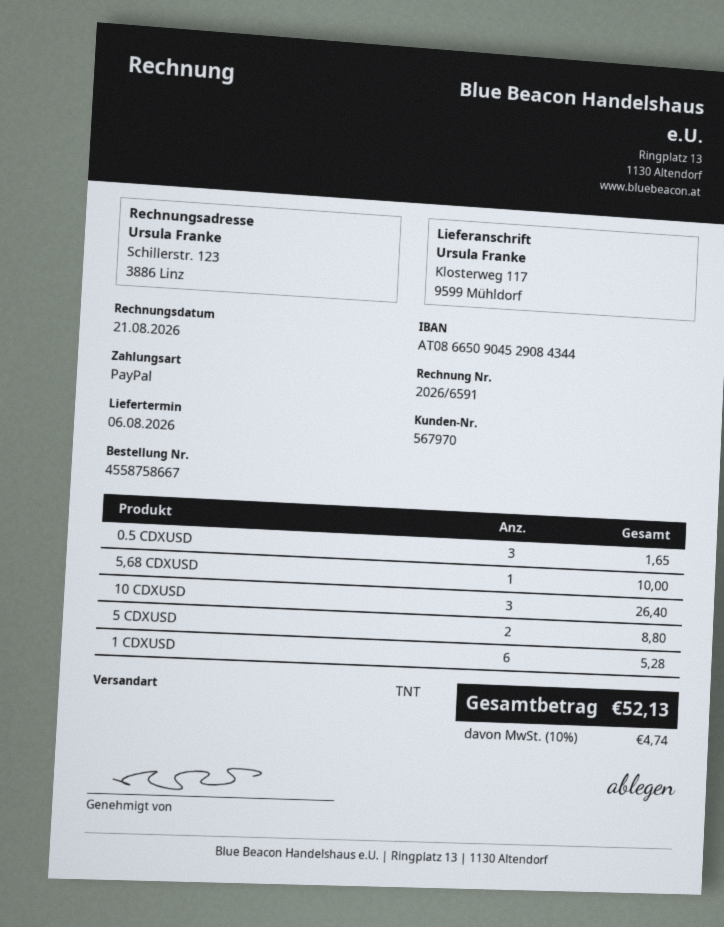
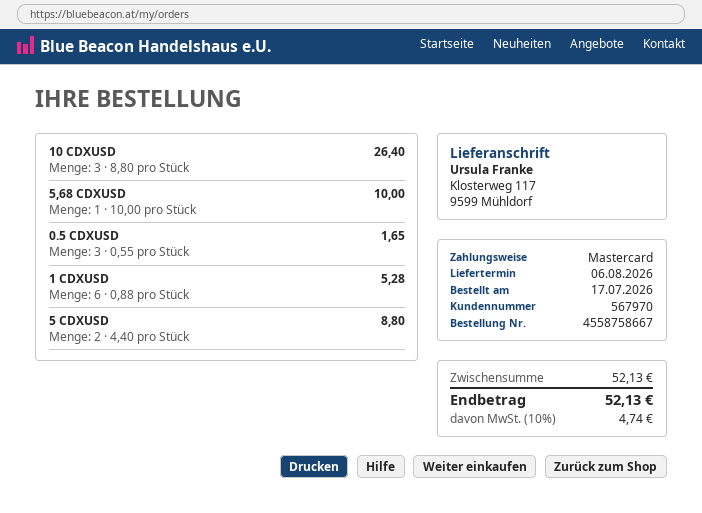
payment method: PayPal -> Mastercard

